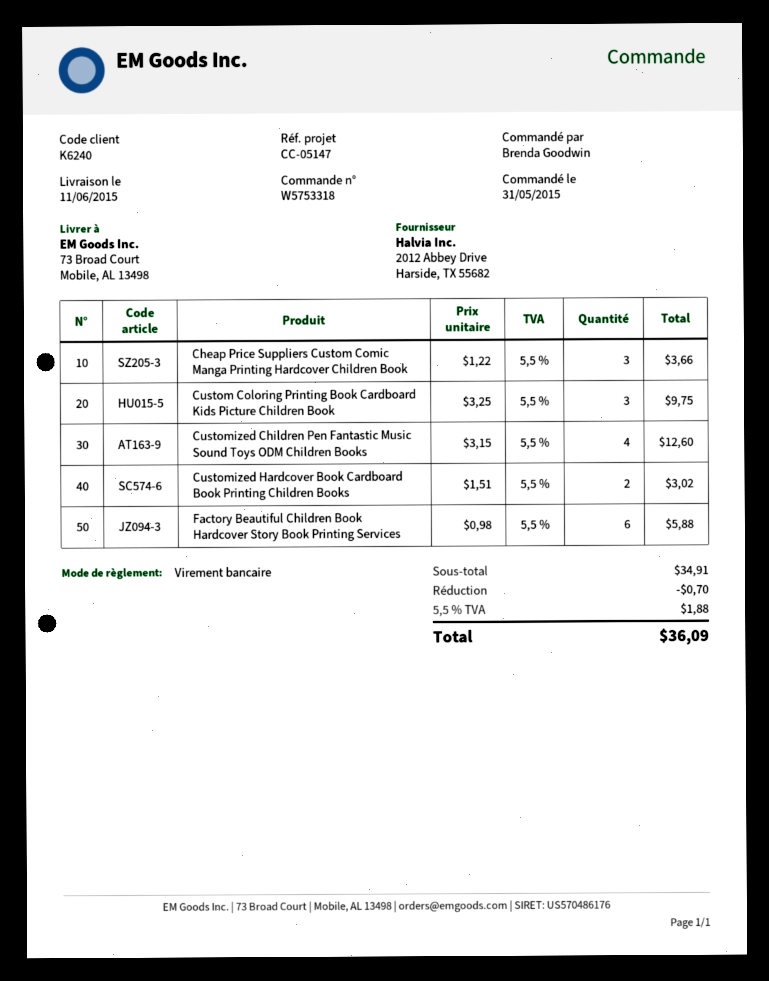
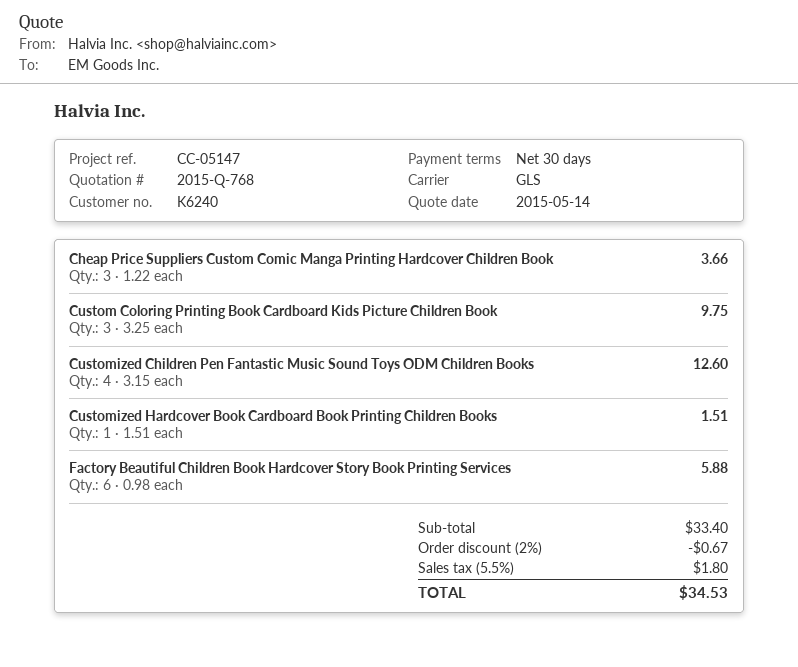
Customized Hardcover Book Cardboard Book Printing Children Books: 2 x 1.51 = 3.02 -> 1 x 1.51 = 1.51
subtotal: 34.91 -> 33.40
discount: 0.70 -> 0.67
tax: 5.5% = 1.88 -> 5.5% = 1.80
total: 36.09 -> 34.53

